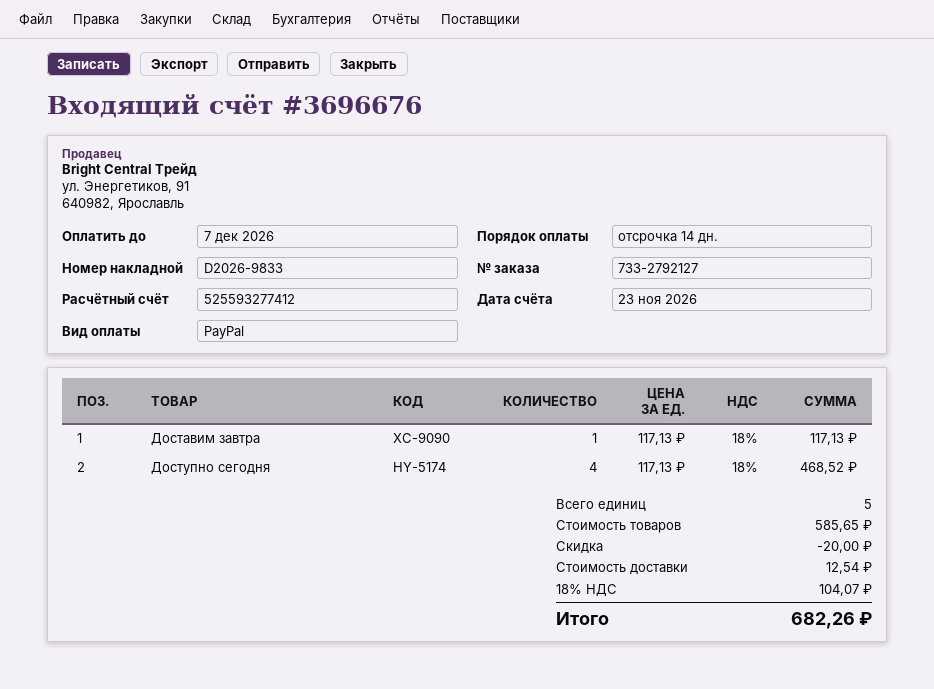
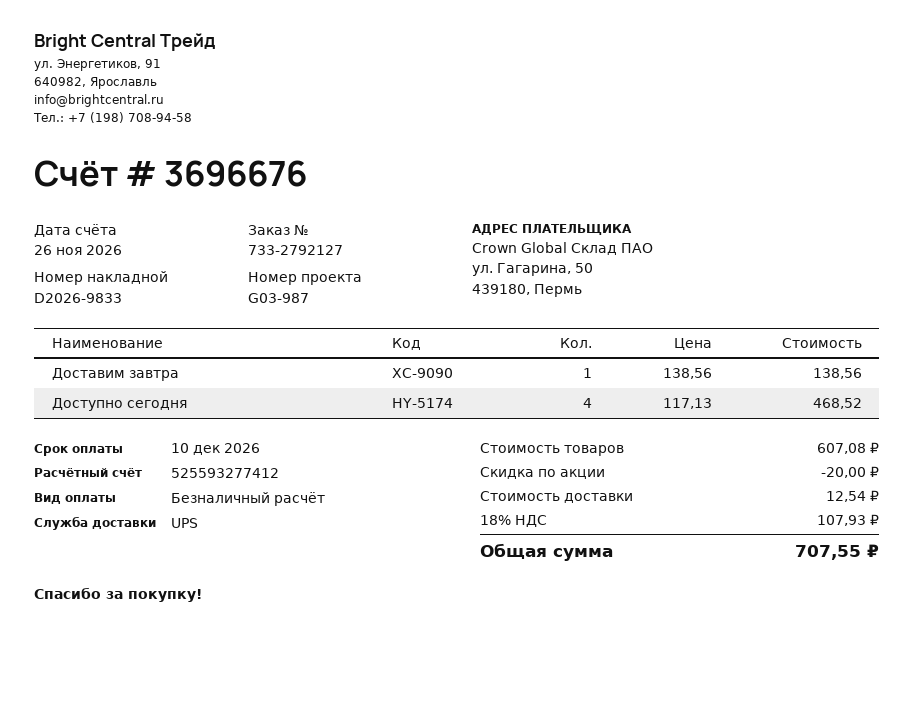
invoice date: 2026-11-23 -> 2026-11-26
due date: 2026-12-07 -> 2026-12-10
payment method: PayPal -> bank transfer
Доставим завтра: 1 x 117.13 = 117.13 -> 1 x 138.56 = 138.56
subtotal: 585.65 -> 607.08
tax: 18% = 104.07 -> 18% = 107.93
total: 682.26 -> 707.55

